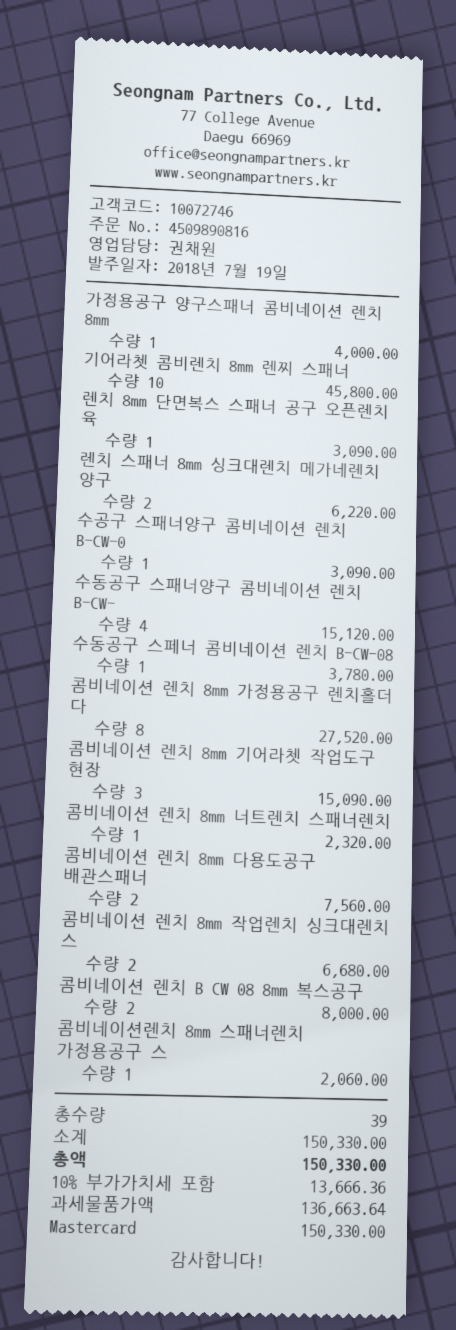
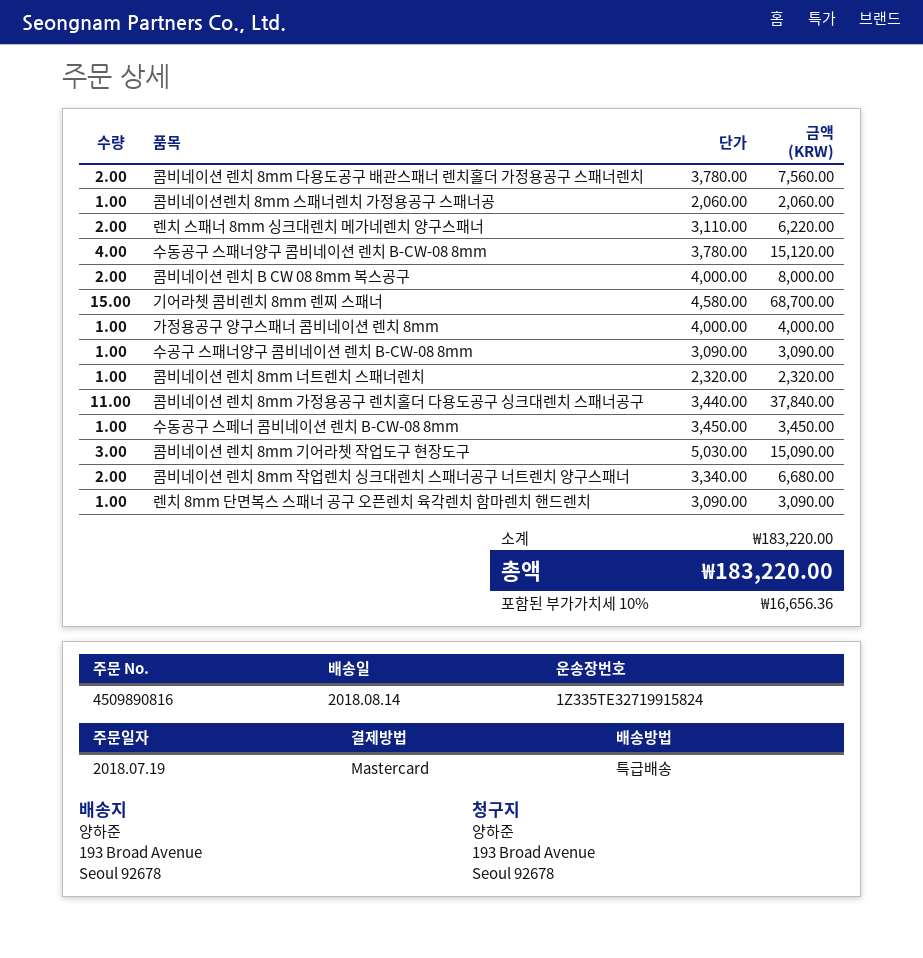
기어라쳇 콤비렌치 8mm 렌찌 스패너: 10 for 45800.00 -> 15 for 68700.00
수동공구 스페너 콤비네이션 렌치 B-CW-08: 1 for 3780.00 -> 1 for 3450.00
콤비네이션 렌치 8mm 가정용공구 렌치홀더 다: 8 for 27520.00 -> 11 for 37840.00
subtotal: 150330.00 -> 183220.00
tax: 10% = 13666.36 -> 10% = 16656.36
total: 150330.00 -> 183220.00

